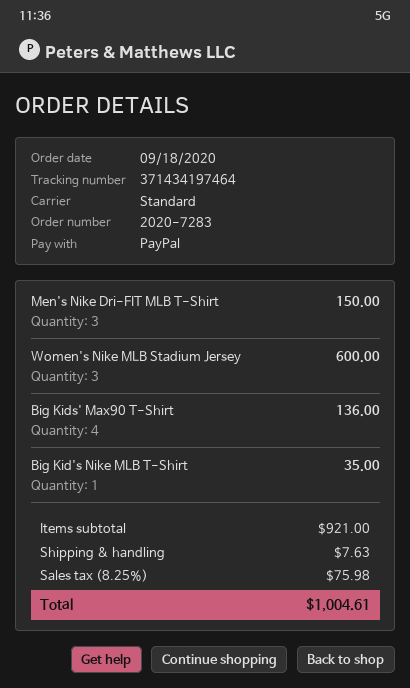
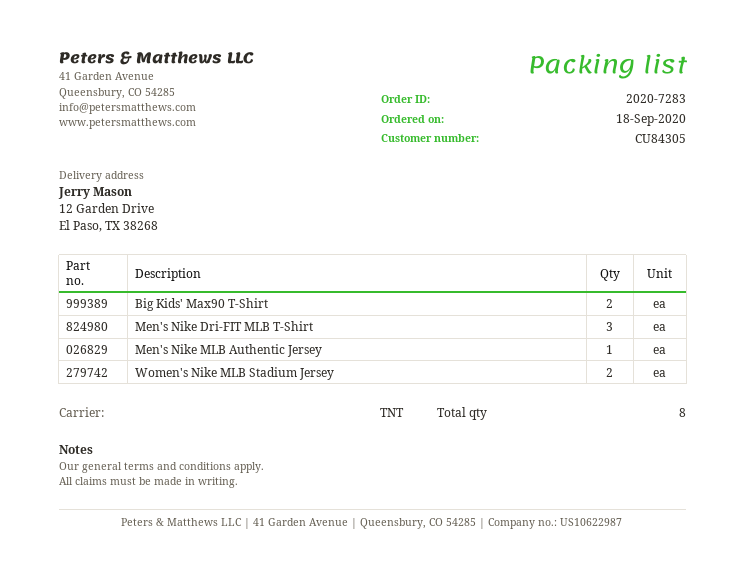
shipping method: standard -> TNT
Women's Nike MLB Stadium Jersey: 3 -> 2
Big Kids' Max90 T-Shirt: 4 -> 2
Big Kid's Nike MLB T-Shirt: 1 -> none
Men's Nike MLB Authentic Jersey: none -> 1

